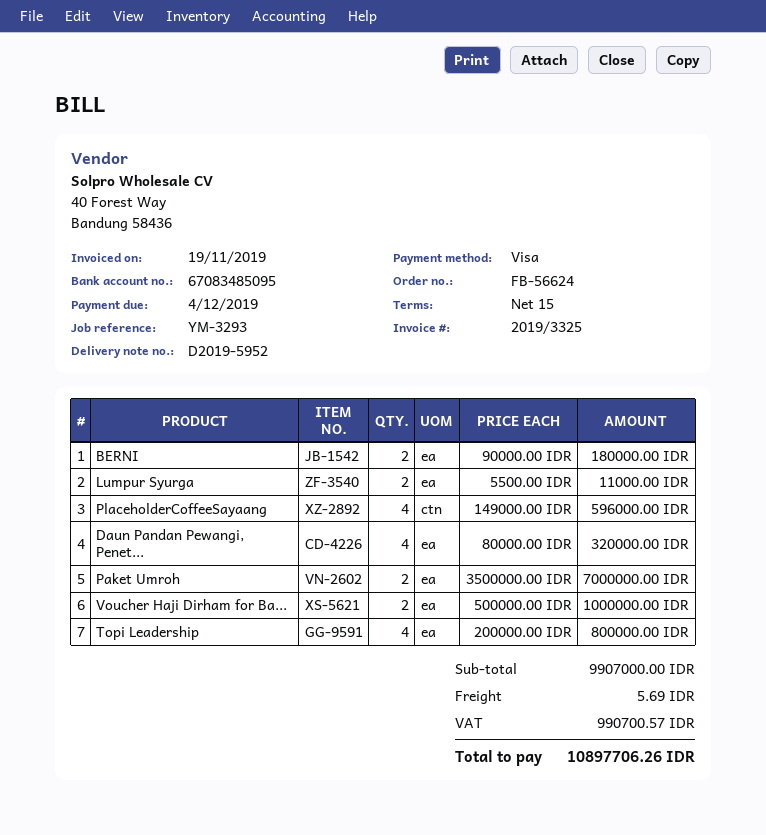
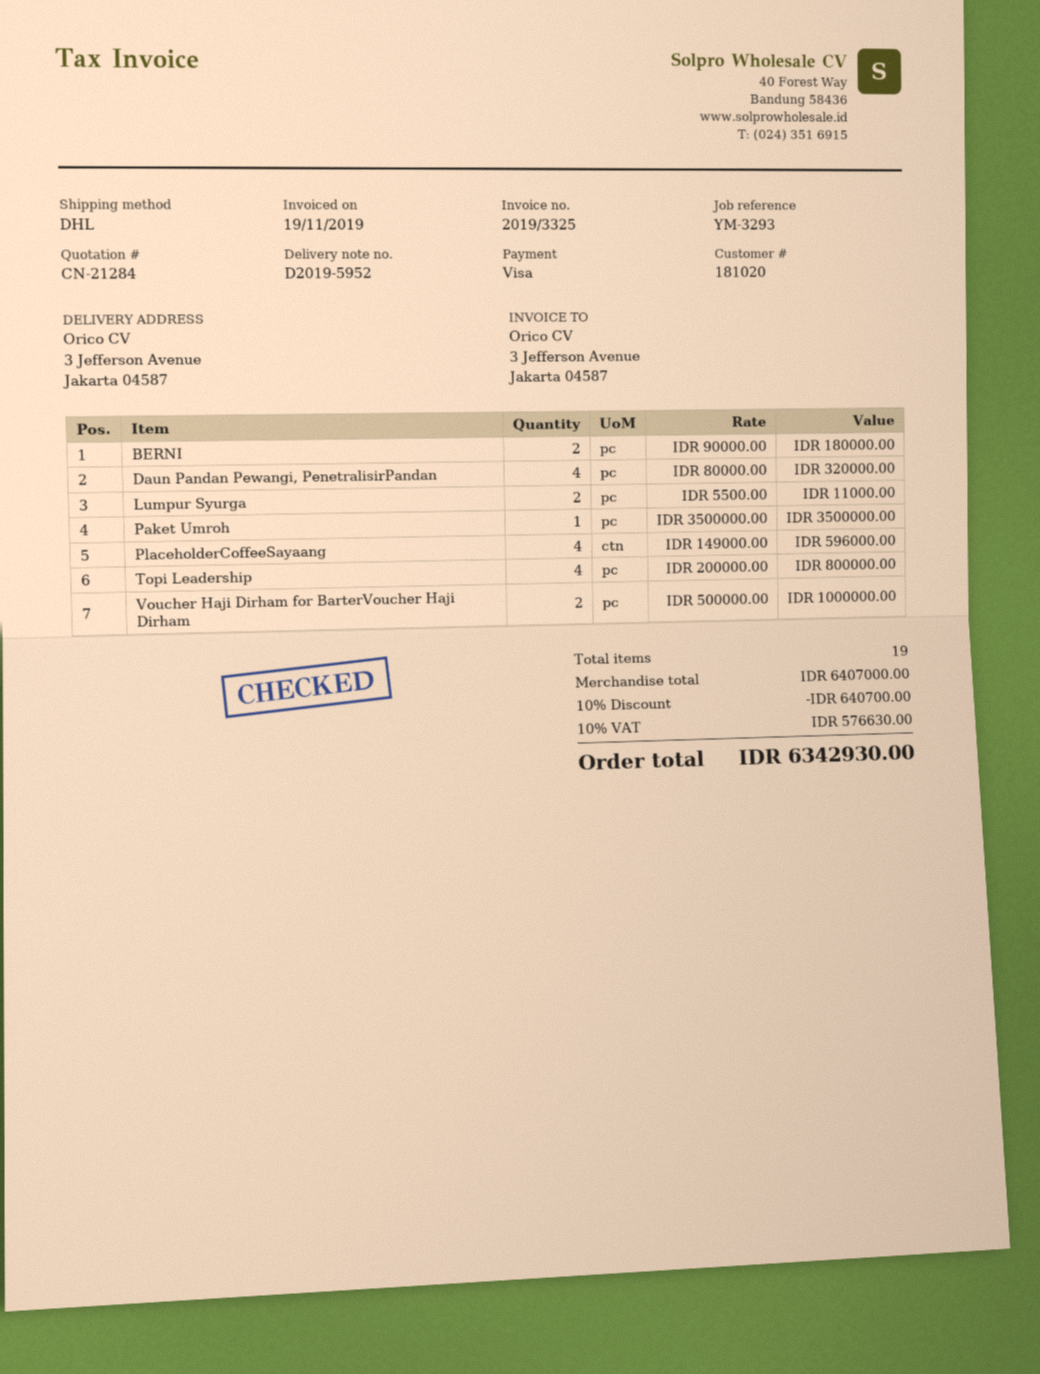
Paket Umroh: 2 x 3500000.00 = 7000000.00 -> 1 x 3500000.00 = 3500000.00
subtotal: 9907000.00 -> 6407000.00
discount: none -> 10% = 640700.00
shipping: 5.69 -> none
tax: 990700.57 -> 576630.00
total: 10897706.26 -> 6342930.00

